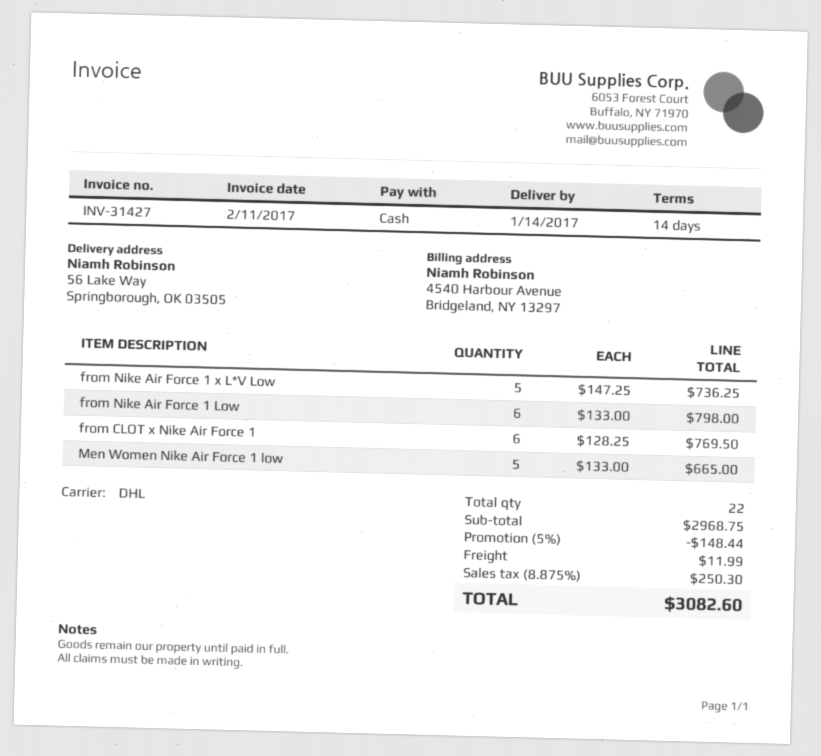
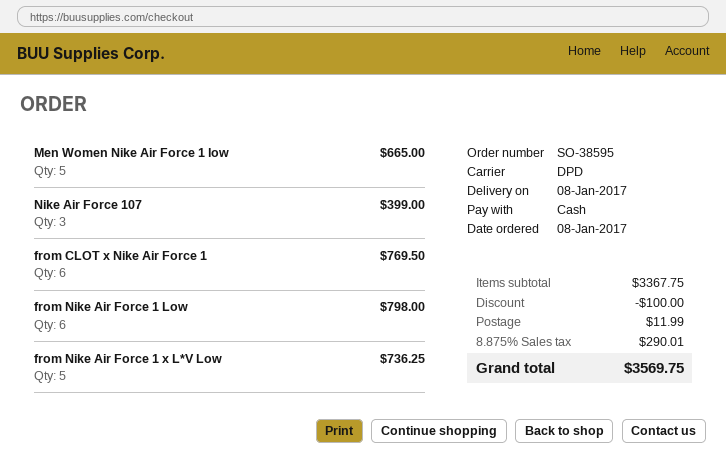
delivery date: 2017-01-14 -> 2017-01-08
shipping method: DHL -> DPD
Nike Air Force 107: none -> 3 for 399.00
subtotal: 2968.75 -> 3367.75
discount: 148.44 -> 100.00
tax: 8.875% = 250.30 -> 8.875% = 290.01
total: 3082.60 -> 3569.75

